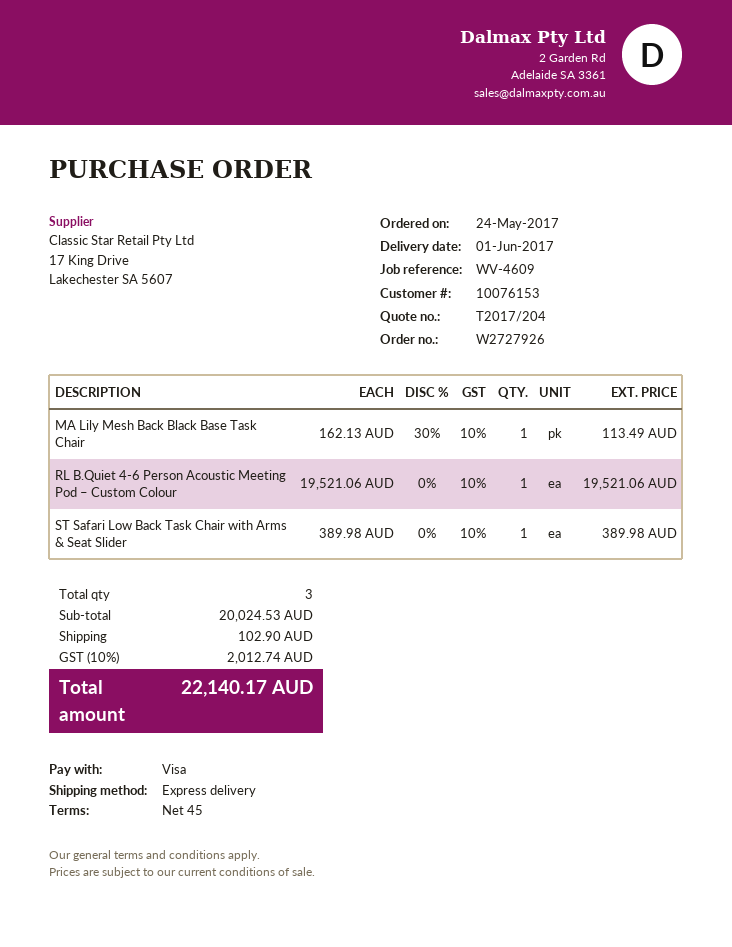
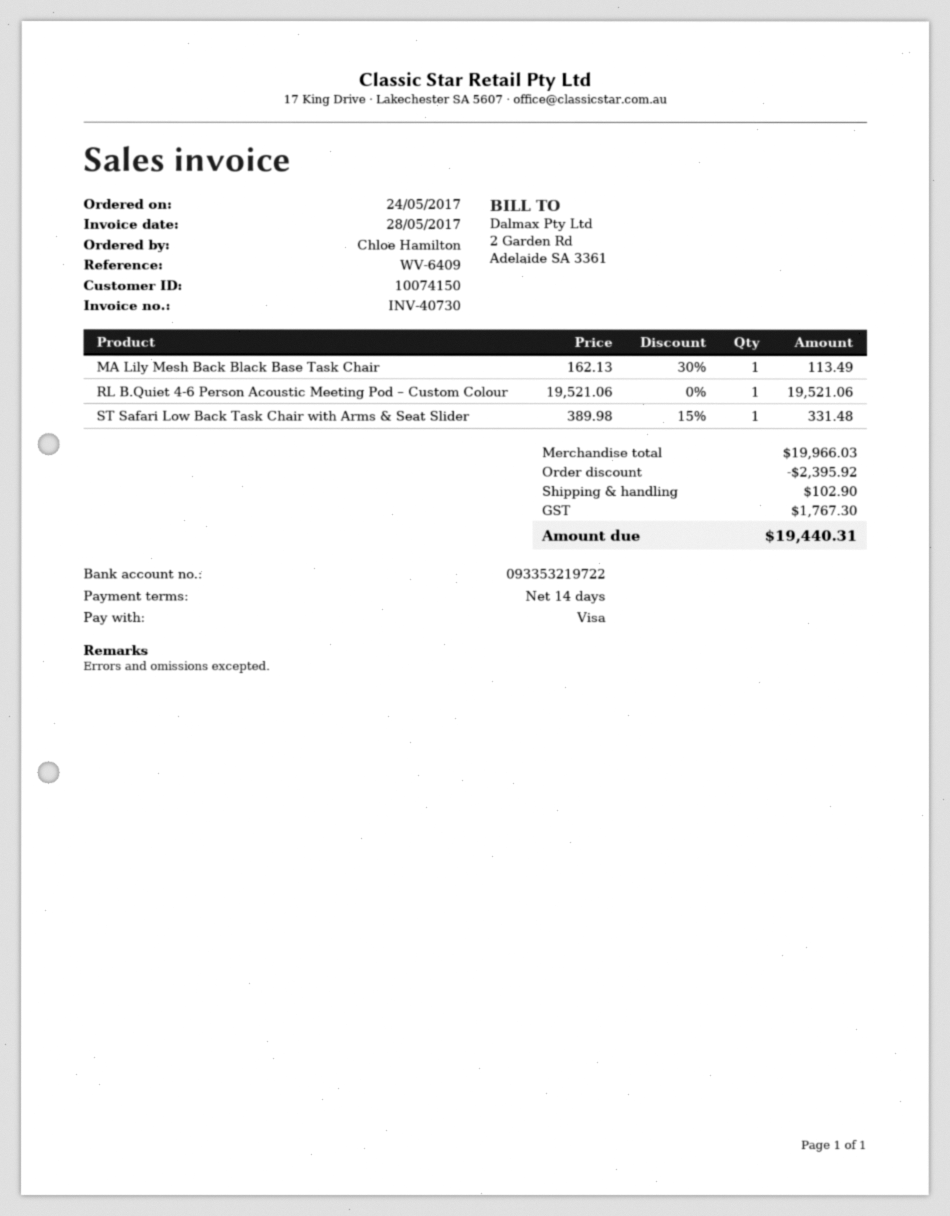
payment terms: 45 days -> 14 days
customer number: 10076153 -> 10074150
reference: WV-4609 -> WV-6409
ST Safari Low Back Task Chair with Arms & Seat Slider: 1 x 389.98 = 389.98 -> 1 x 389.98 - 15% = 331.48
subtotal: 20024.53 -> 19966.03
discount: none -> 2395.92
tax: 2012.74 -> 1767.30
total: 22140.17 -> 19440.31

